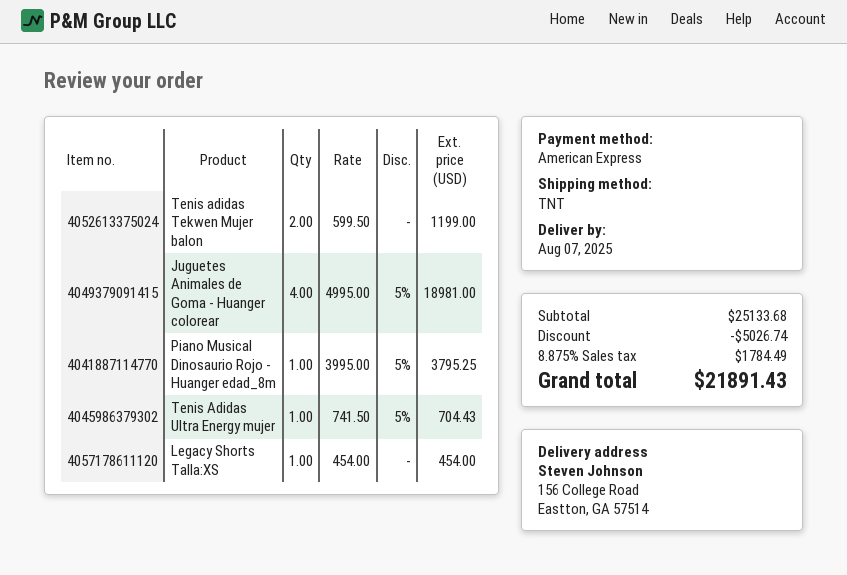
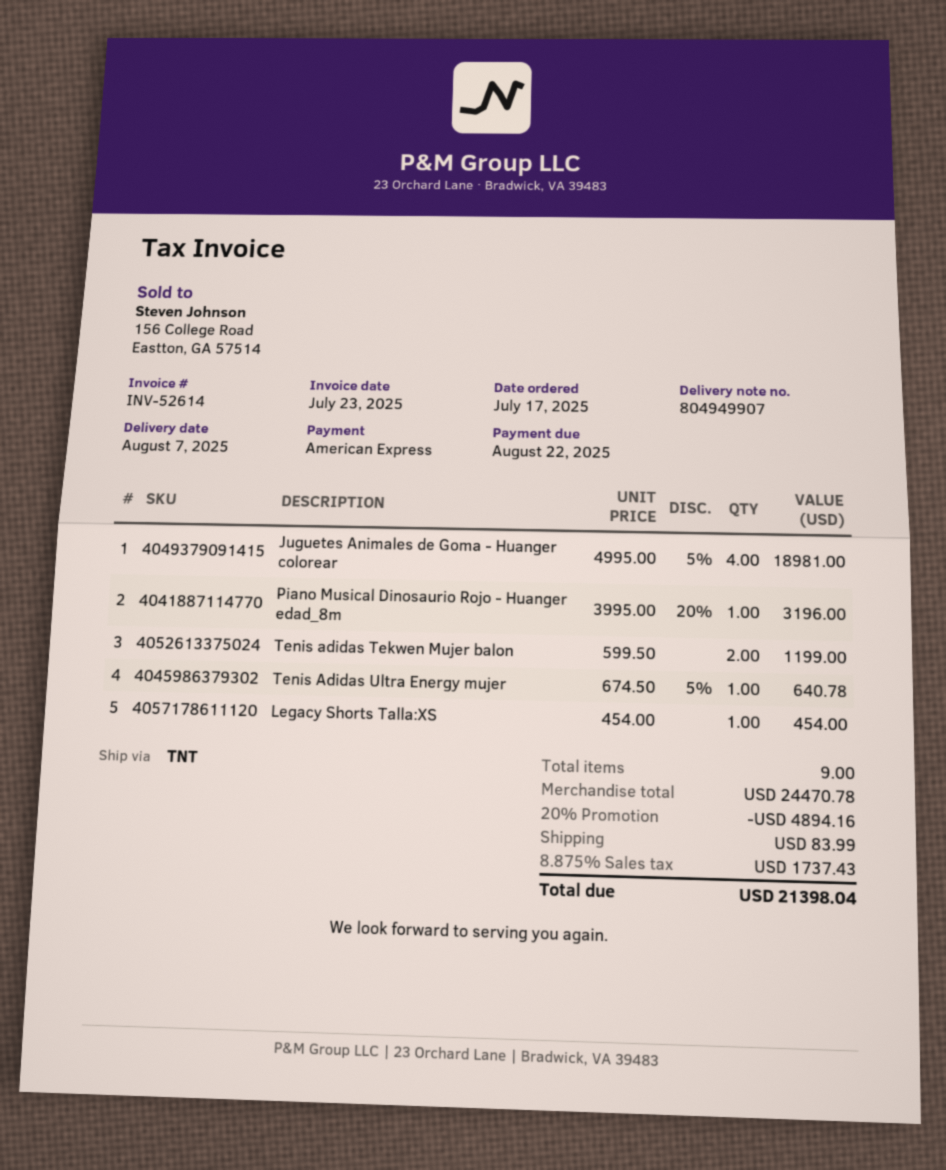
Piano Musical Dinosaurio Rojo - Huanger edad_8m: 1 x 3995.00 - 5% = 3795.25 -> 1 x 3995.00 - 20% = 3196.00
Tenis Adidas Ultra Energy mujer: 1 x 741.50 - 5% = 704.43 -> 1 x 674.50 - 5% = 640.78
subtotal: 25133.68 -> 24470.78
discount: 5026.74 -> 4894.16
shipping: none -> 83.99
tax: 8.875% = 1784.49 -> 8.875% = 1737.43
total: 21891.43 -> 21398.04

